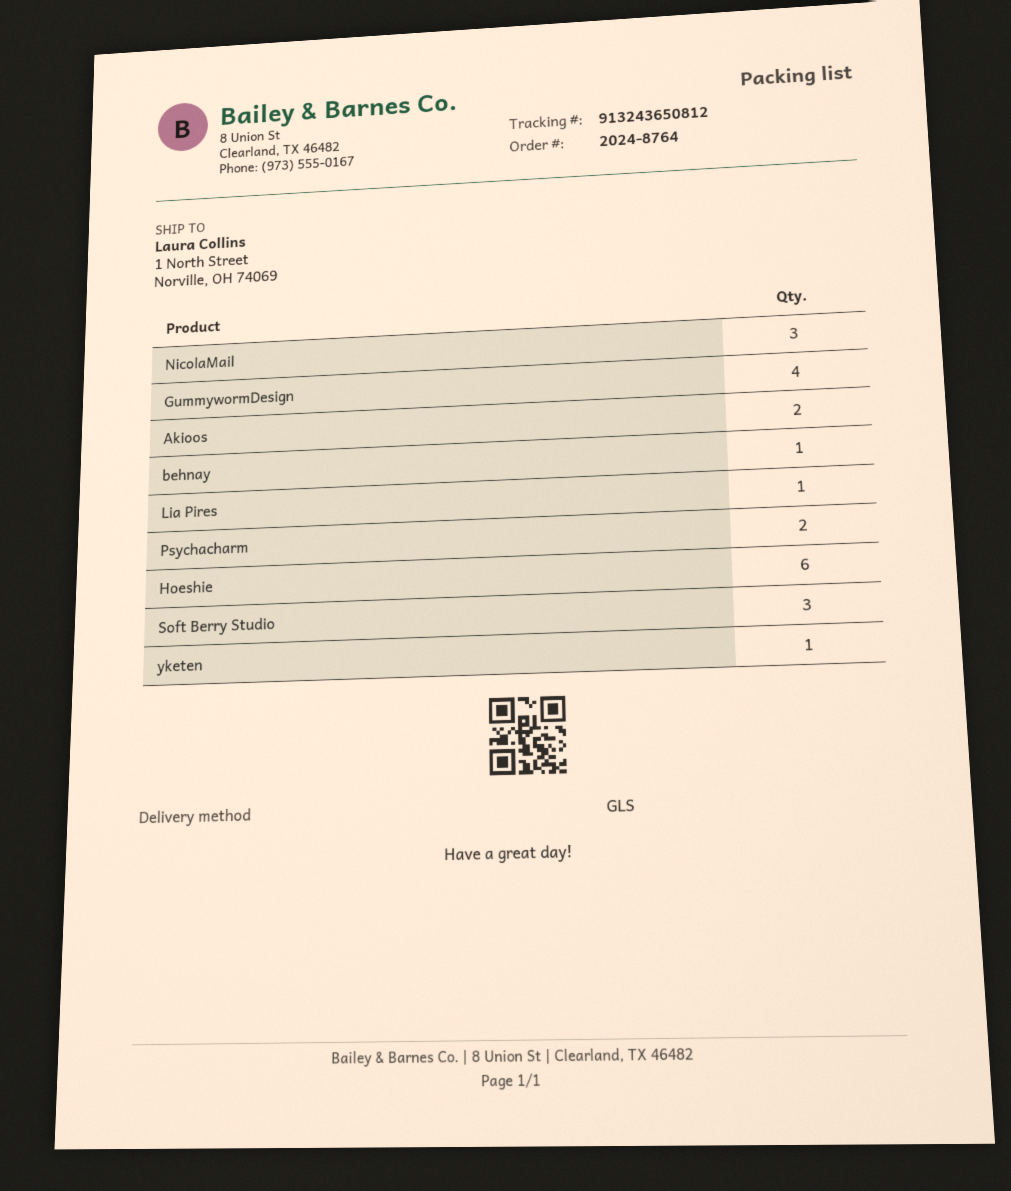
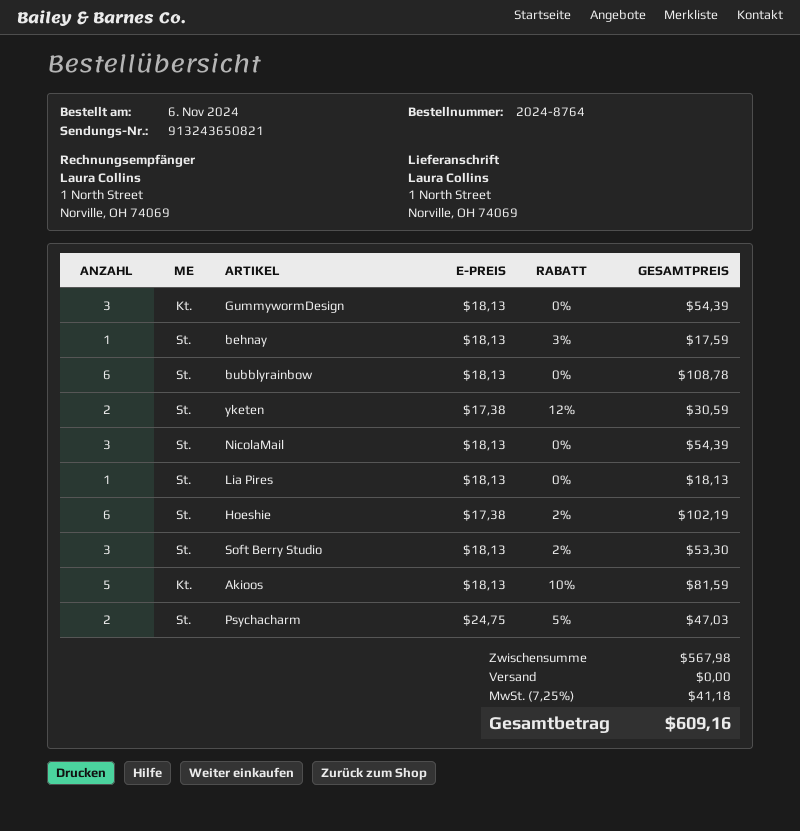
tracking number: 913243650812 -> 913243650821
GummywormDesign: 4 -> 3
Akioos: 2 -> 5
yketen: 1 -> 2
bubblyrainbow: none -> 6

